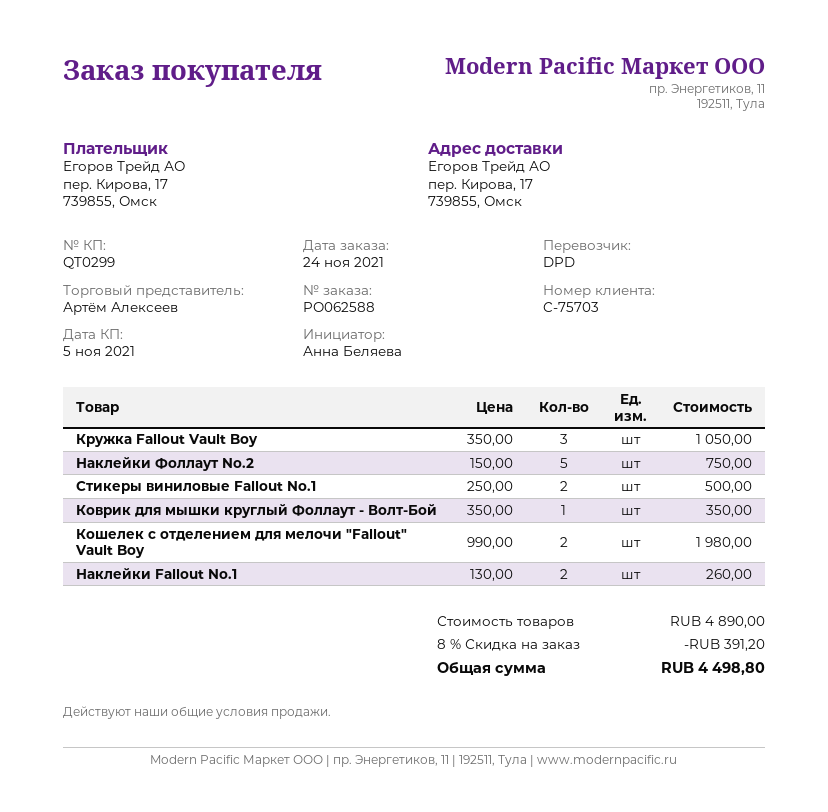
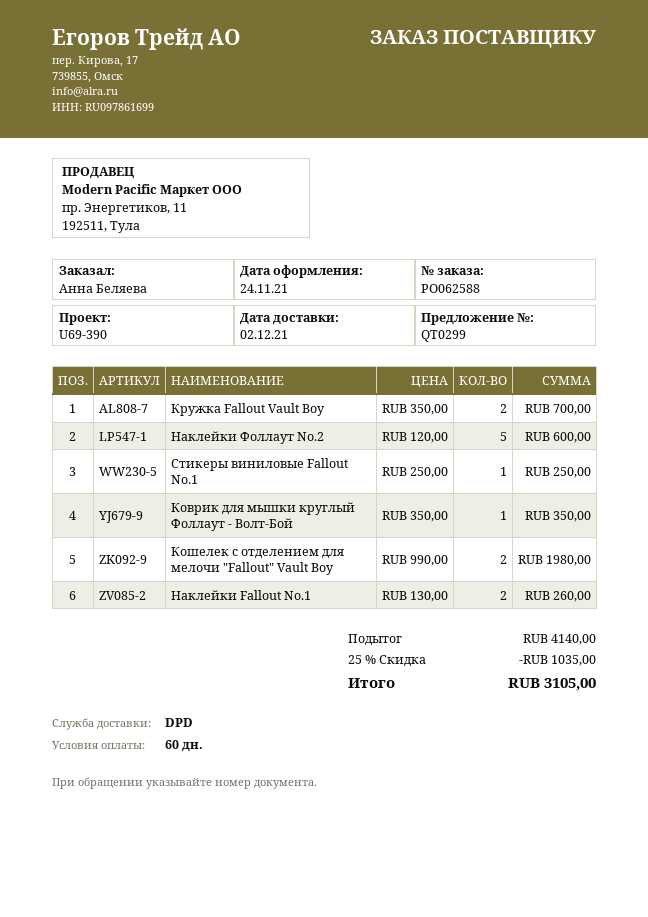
Кружка Fallout Vault Boy: 3 x 350.00 = 1050.00 -> 2 x 350.00 = 700.00
Наклейки Фоллаут No.2: 5 x 150.00 = 750.00 -> 5 x 120.00 = 600.00
Стикеры виниловые Fallout No.1: 2 x 250.00 = 500.00 -> 1 x 250.00 = 250.00
subtotal: 4890.00 -> 4140.00
discount: 8% = 391.20 -> 25% = 1035.00
total: 4498.80 -> 3105.00

